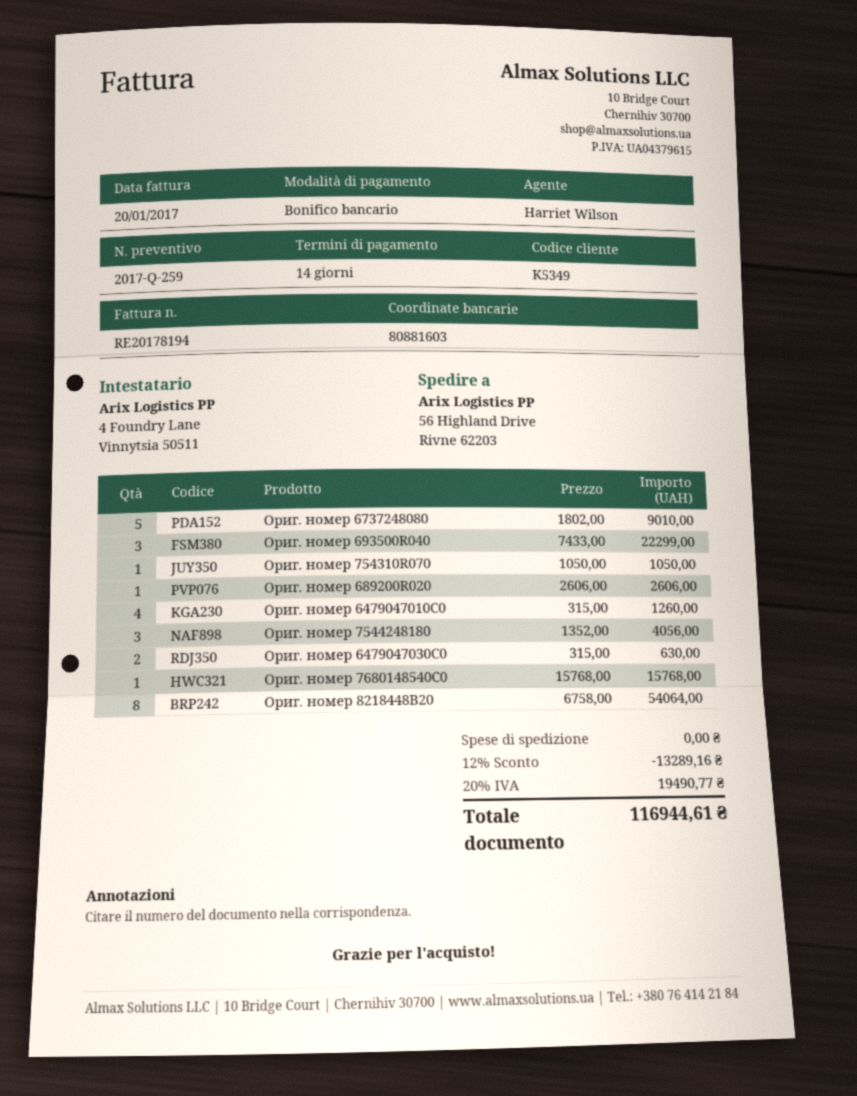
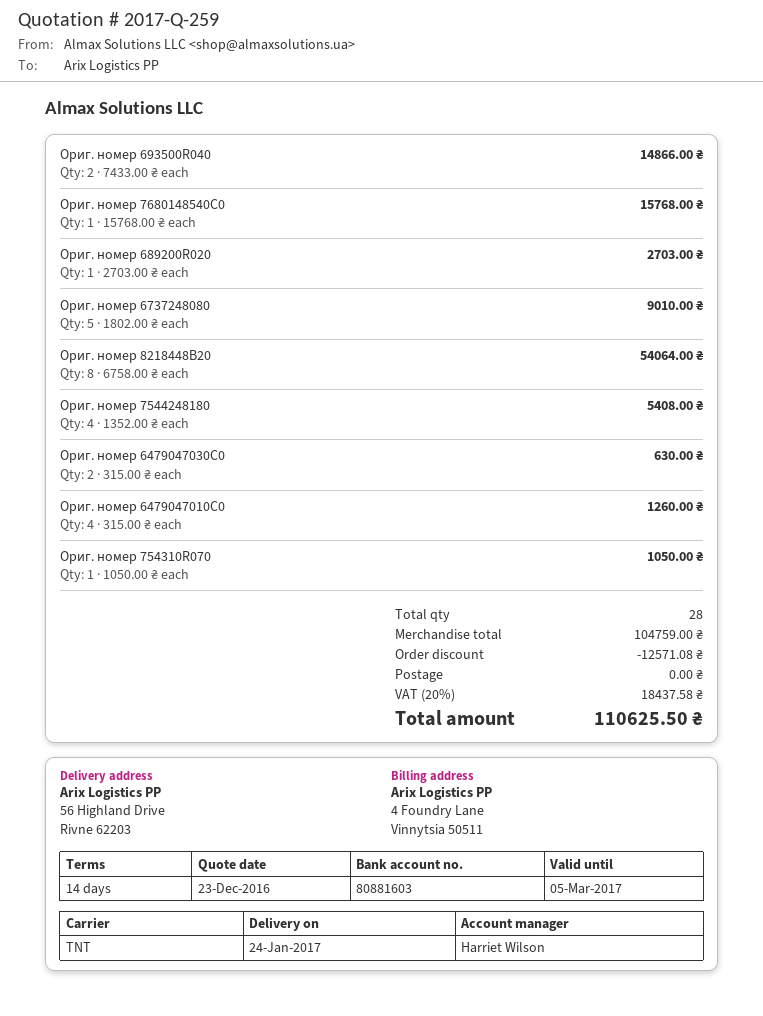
Ориг. номер 693500R040: 3 x 7433.00 = 22299.00 -> 2 x 7433.00 = 14866.00
Ориг. номер 689200R020: 1 x 2606.00 = 2606.00 -> 1 x 2703.00 = 2703.00
Ориг. номер 7544248180: 3 x 1352.00 = 4056.00 -> 4 x 1352.00 = 5408.00
discount: 13289.16 -> 12571.08
tax: 20% = 19490.77 -> 20% = 18437.58
total: 116944.61 -> 110625.50

